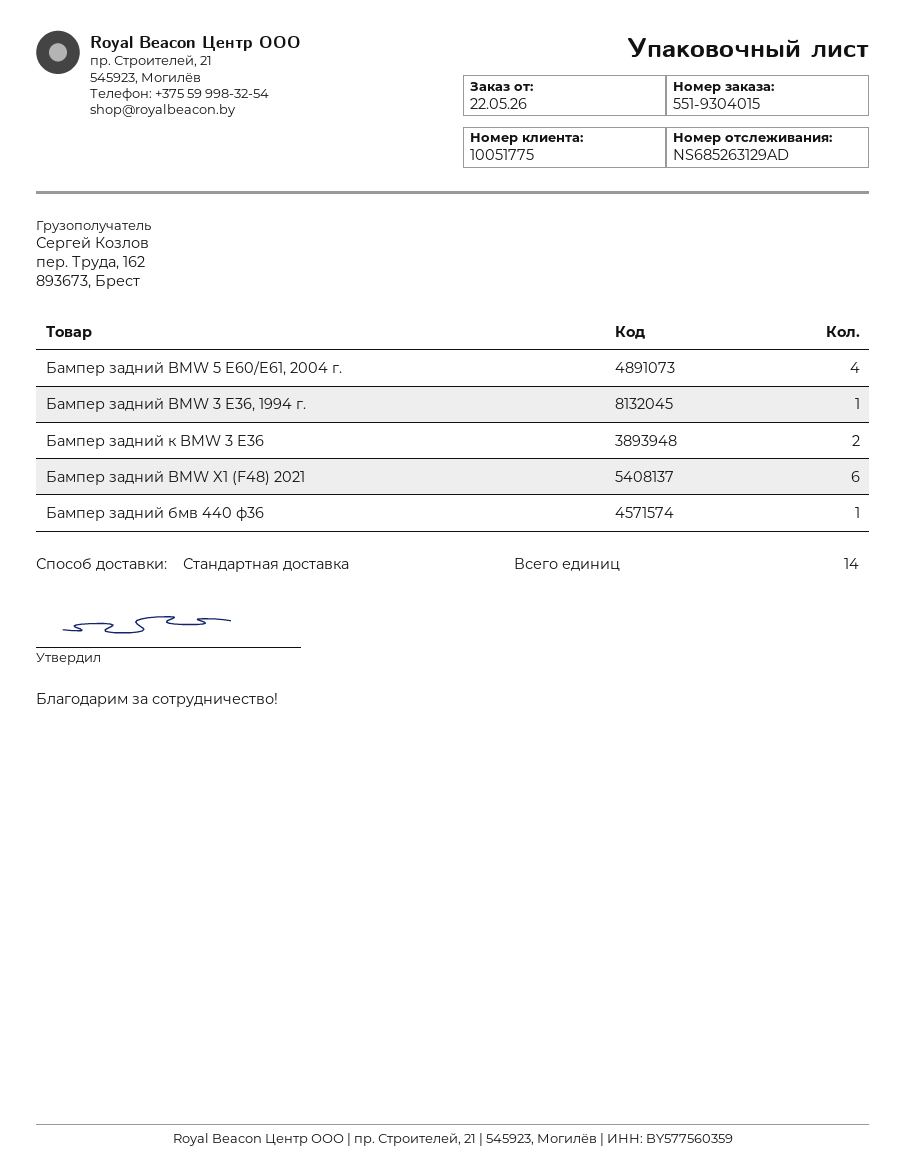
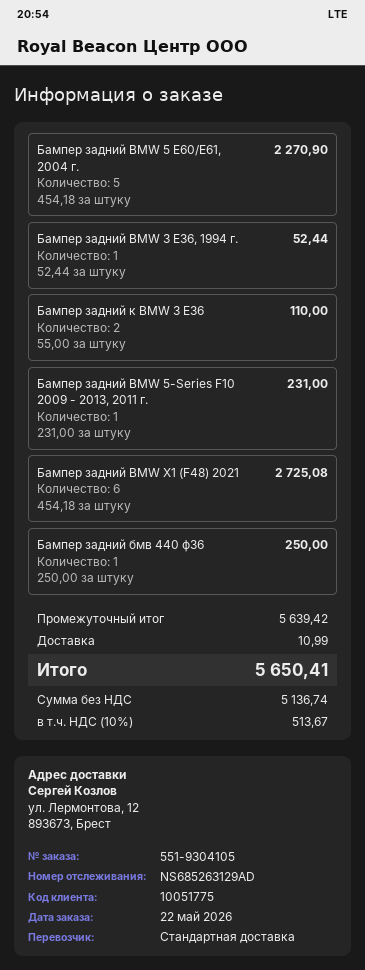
order number: 551-9304015 -> 551-9304105
ship to: пер. Труда, 162, 893673, Брест -> ул. Лермонтова, 12, 893673, Брест
Бампер задний BMW 5 E60/E61, 2004 г.: 4 -> 5
Бампер задний BMW 5-Series F10 2009 - 2013, 2011 г.: none -> 1

